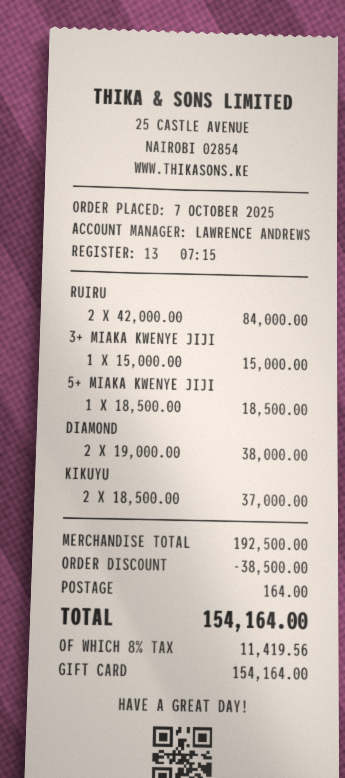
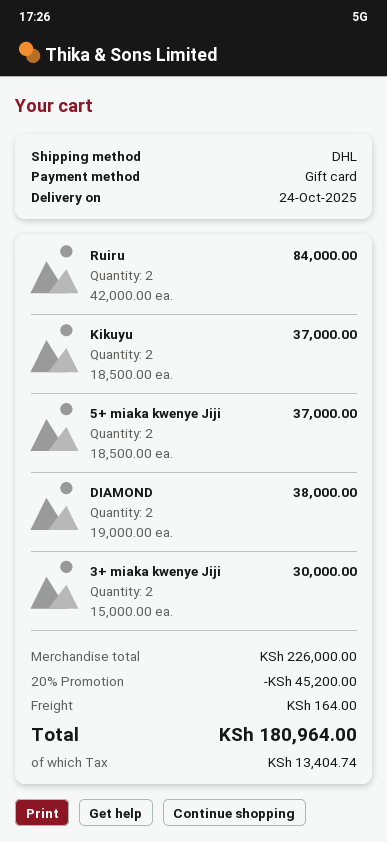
3+ MIAKA KWENYE JIJI: 1 x 15000.00 = 15000.00 -> 2 x 15000.00 = 30000.00
5+ MIAKA KWENYE JIJI: 1 x 18500.00 = 18500.00 -> 2 x 18500.00 = 37000.00
subtotal: 192500.00 -> 226000.00
discount: 38500.00 -> 45200.00
tax: 11419.56 -> 13404.74
total: 154164.00 -> 180964.00

